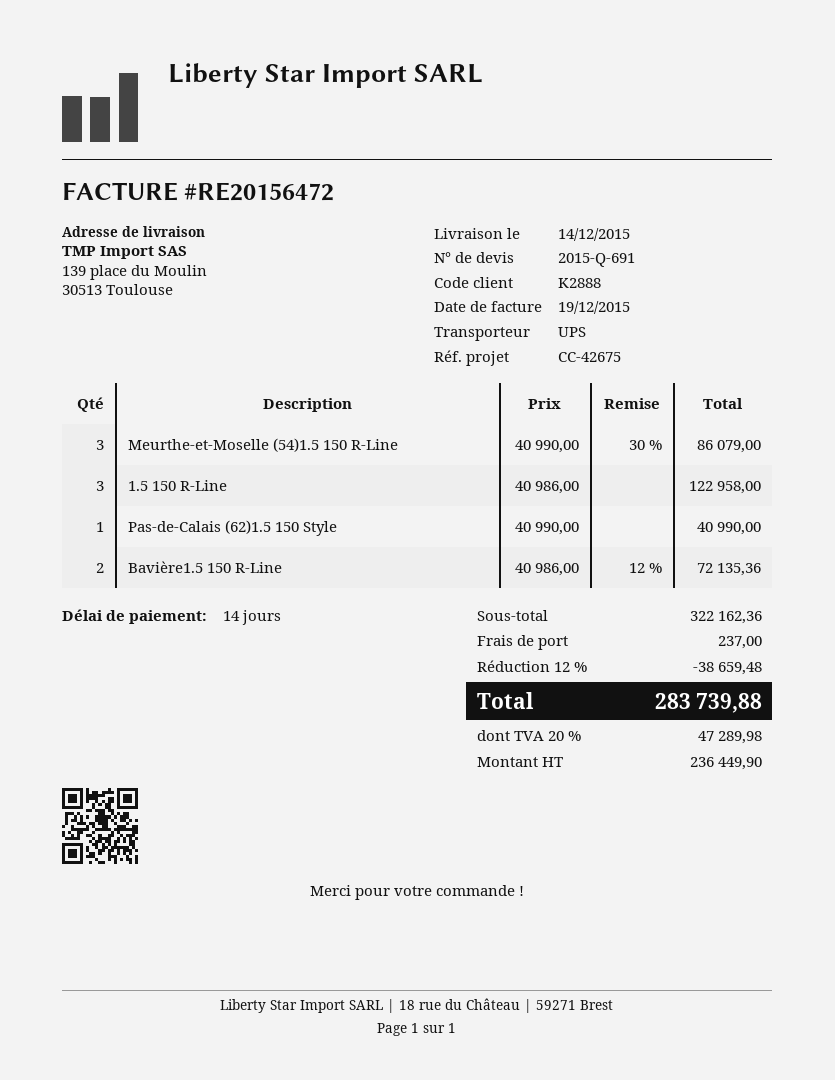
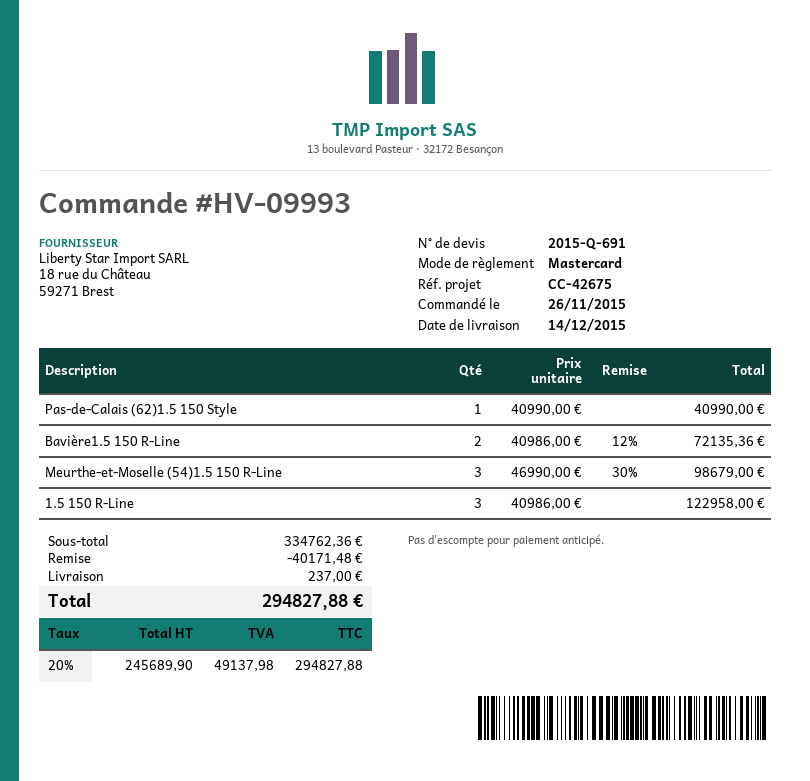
Meurthe-et-Moselle (54)1.5 150 R-Line: 3 x 40990.00 - 30% = 86079.00 -> 3 x 46990.00 - 30% = 98679.00
subtotal: 322162.36 -> 334762.36
discount: 38659.48 -> 40171.48
net: 236449.90 -> 245689.90
tax: 20% = 47289.98 -> 20% = 49137.98
total: 283739.88 -> 294827.88

